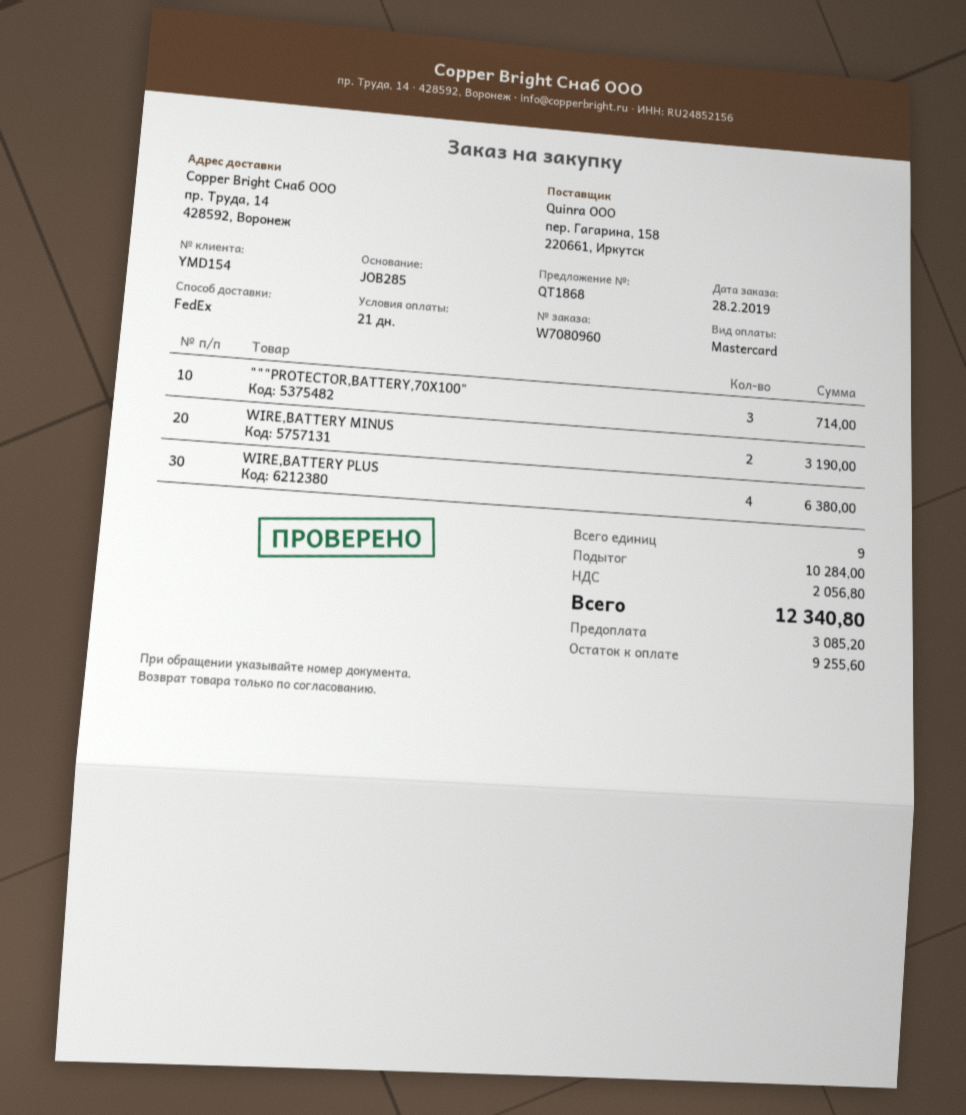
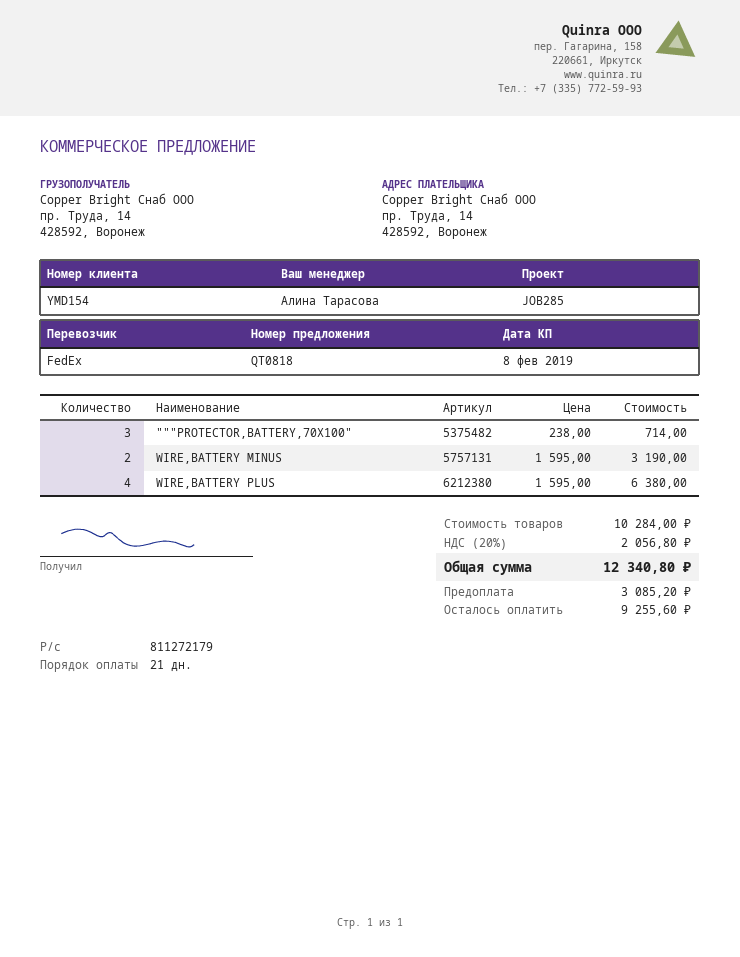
quote number: QT1868 -> QT0818

